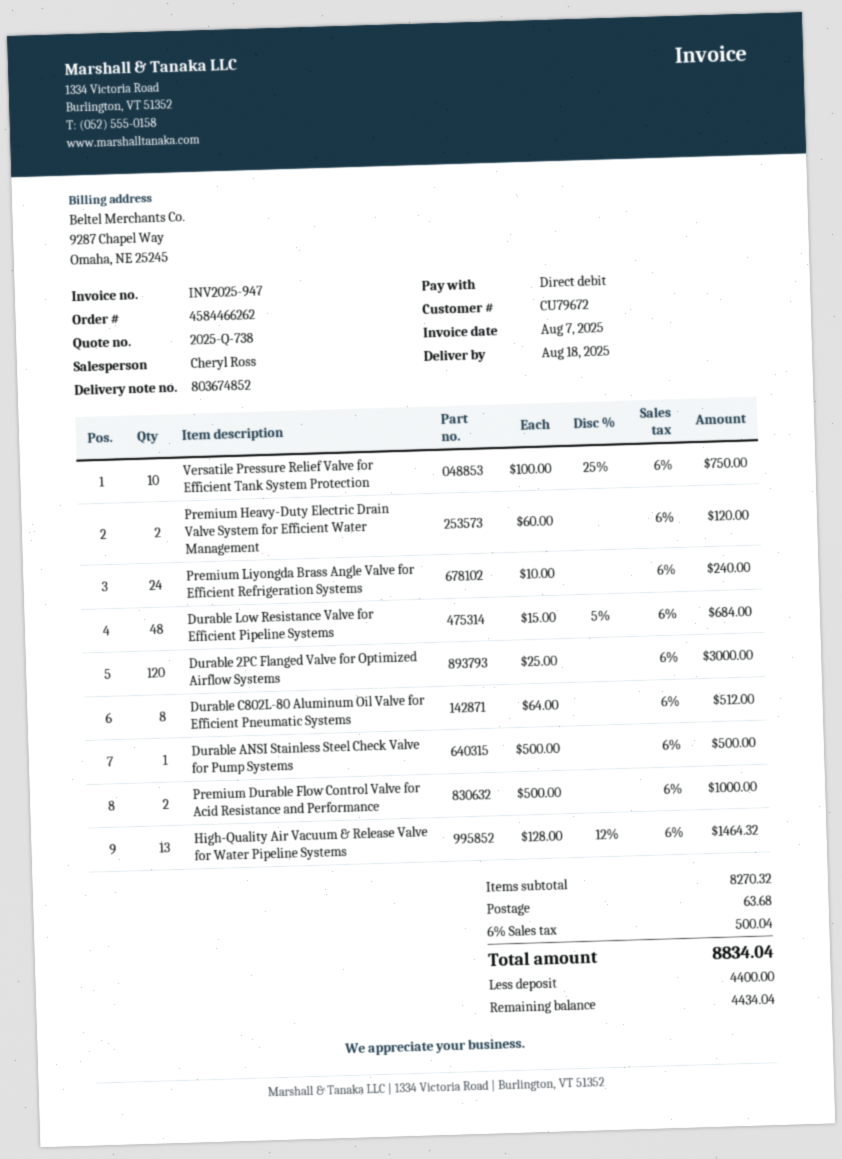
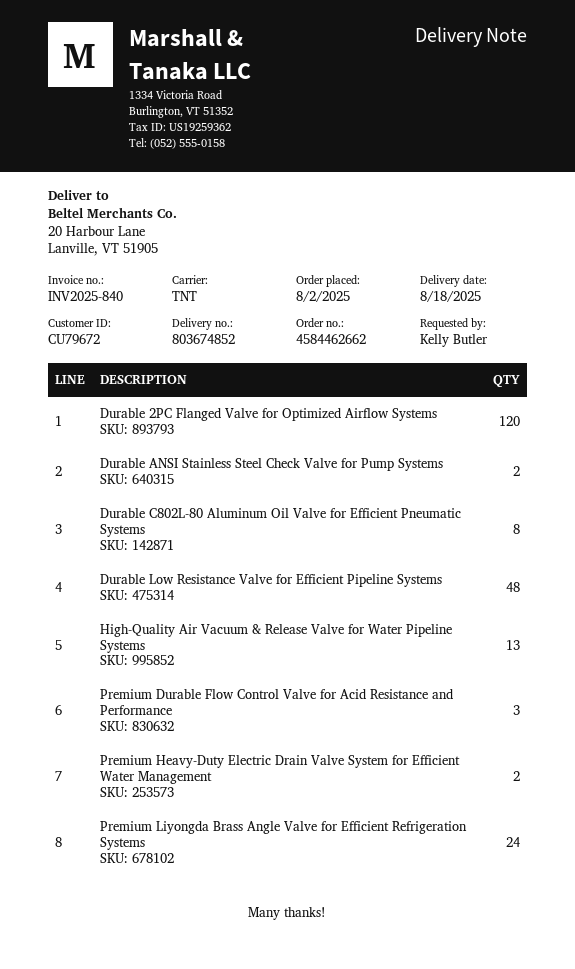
order number: 4584466262 -> 4584462662
invoice number: INV2025-947 -> INV2025-840
Versatile Pressure Relief Valve for Efficient Tank System Protection: 10 -> none
Durable ANSI Stainless Steel Check Valve for Pump Systems: 1 -> 2
Premium Durable Flow Control Valve for Acid Resistance and Performance: 2 -> 3

